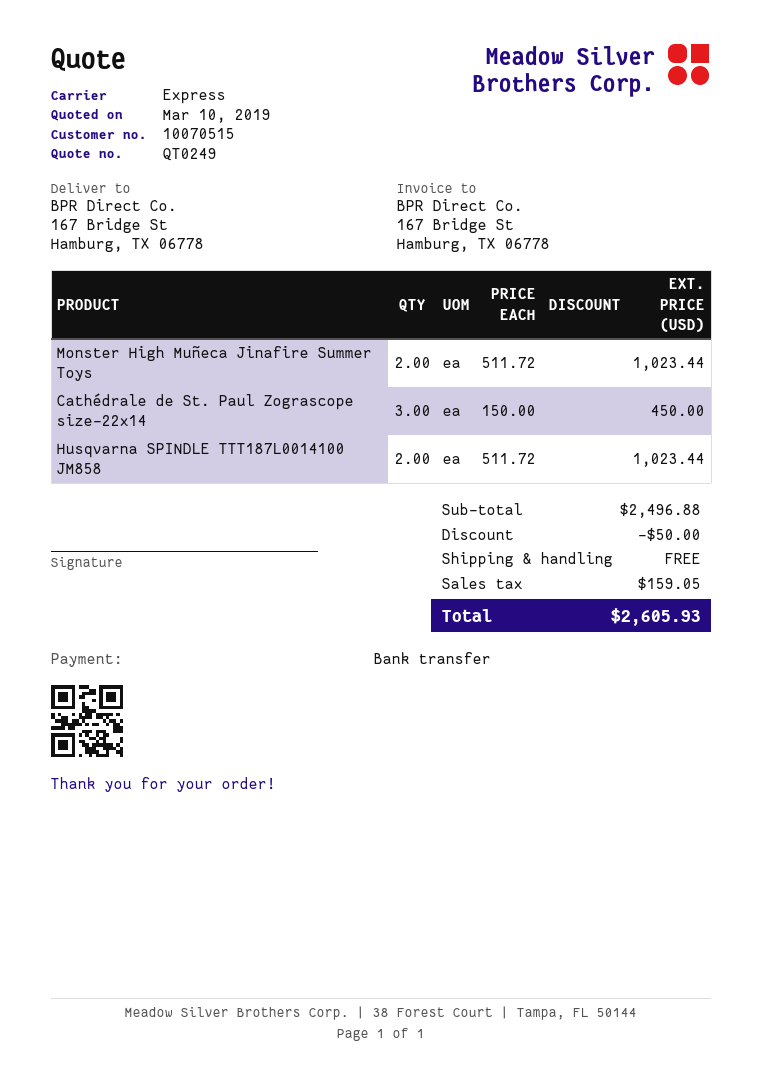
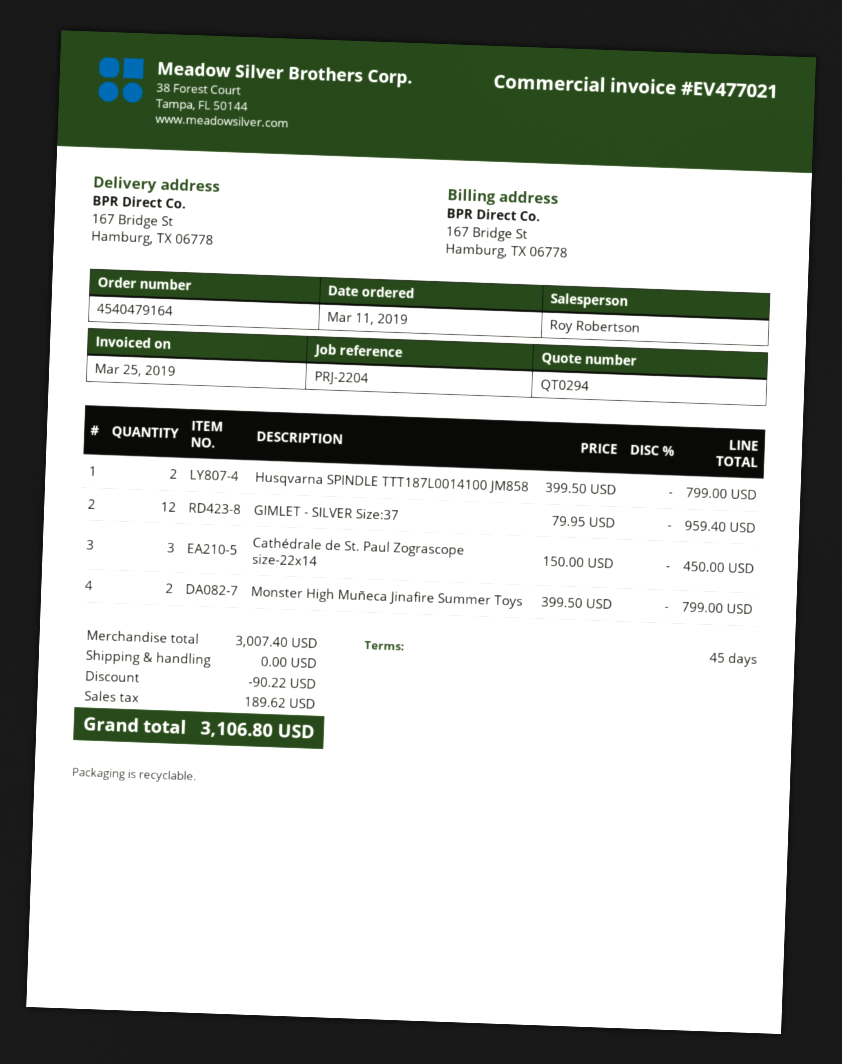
quote number: QT0249 -> QT0294
Monster High Muñeca Jinafire Summer Toys: 2 x 511.72 = 1023.44 -> 2 x 399.50 = 799.00
Husqvarna SPINDLE TTT187L0014100 JM858: 2 x 511.72 = 1023.44 -> 2 x 399.50 = 799.00
GIMLET - SILVER Size:37: none -> 12 x 79.95 = 959.40
subtotal: 2496.88 -> 3007.40
discount: 50.00 -> 90.22
tax: 159.05 -> 189.62
total: 2605.93 -> 3106.80

